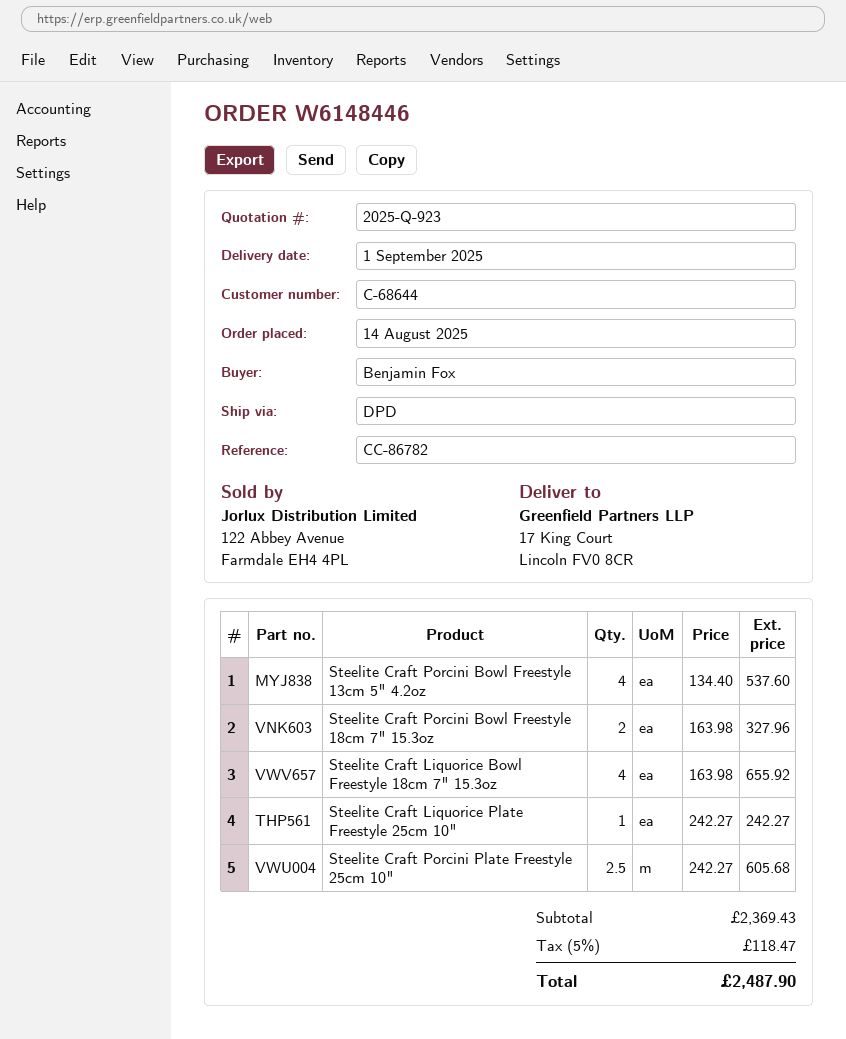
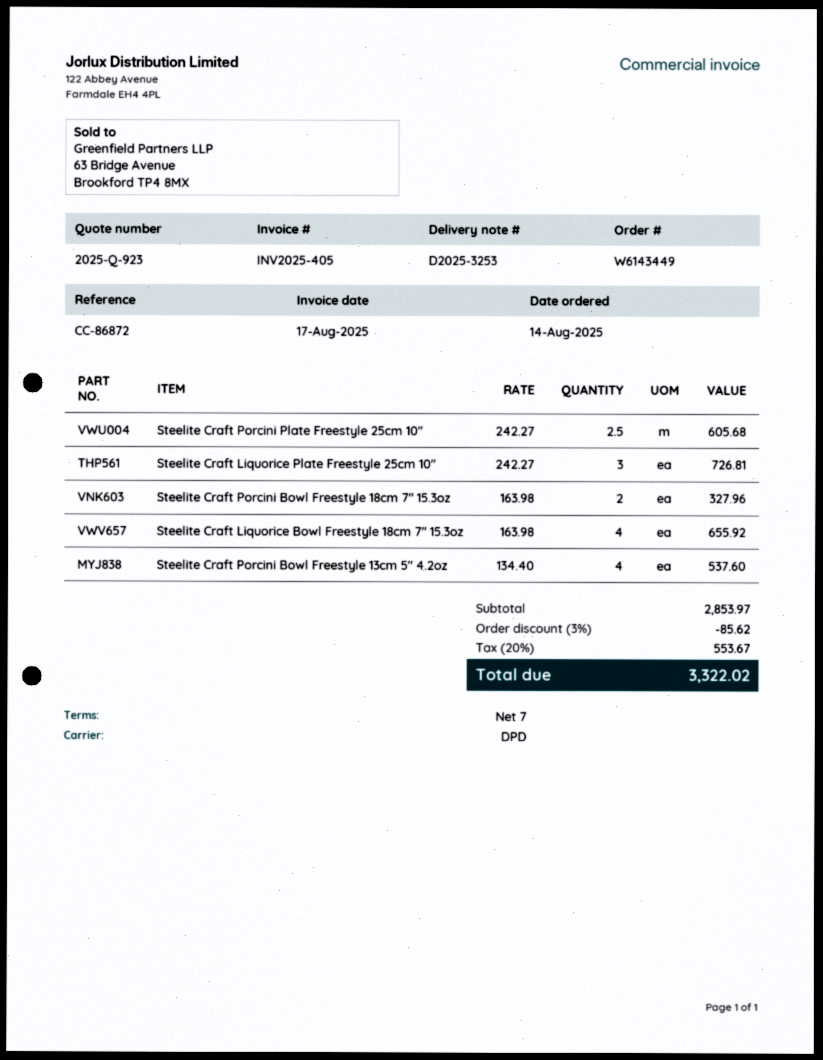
order number: W6148446 -> W6143449
reference: CC-86782 -> CC-86872
Steelite Craft Liquorice Plate Freestyle 25cm 10": 1 x 242.27 = 242.27 -> 3 x 242.27 = 726.81
subtotal: 2369.43 -> 2853.97
discount: none -> 3% = 85.62
tax: 5% = 118.47 -> 20% = 553.67
total: 2487.90 -> 3322.02

